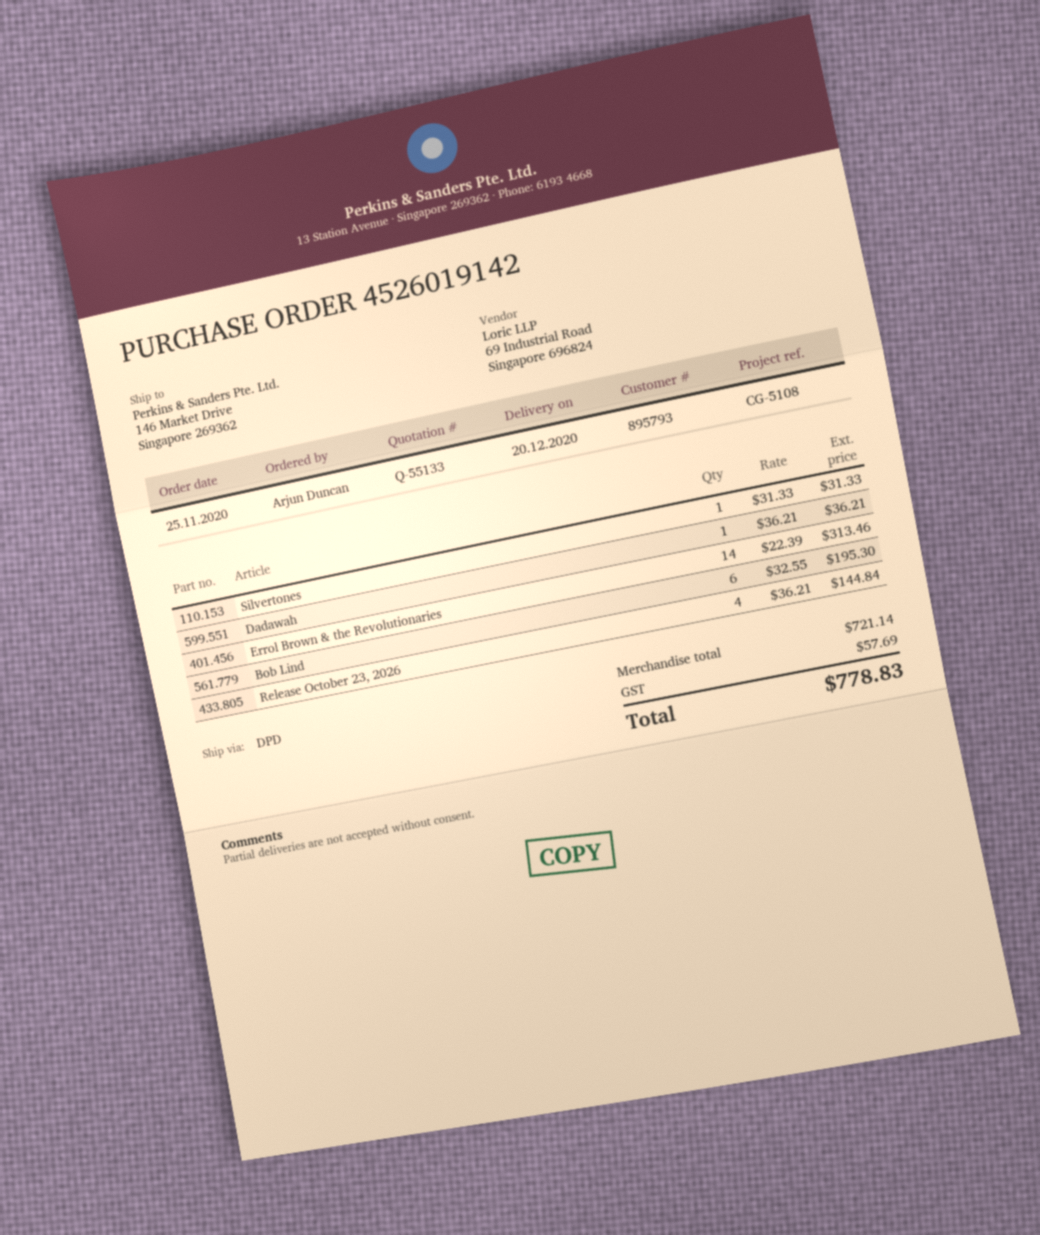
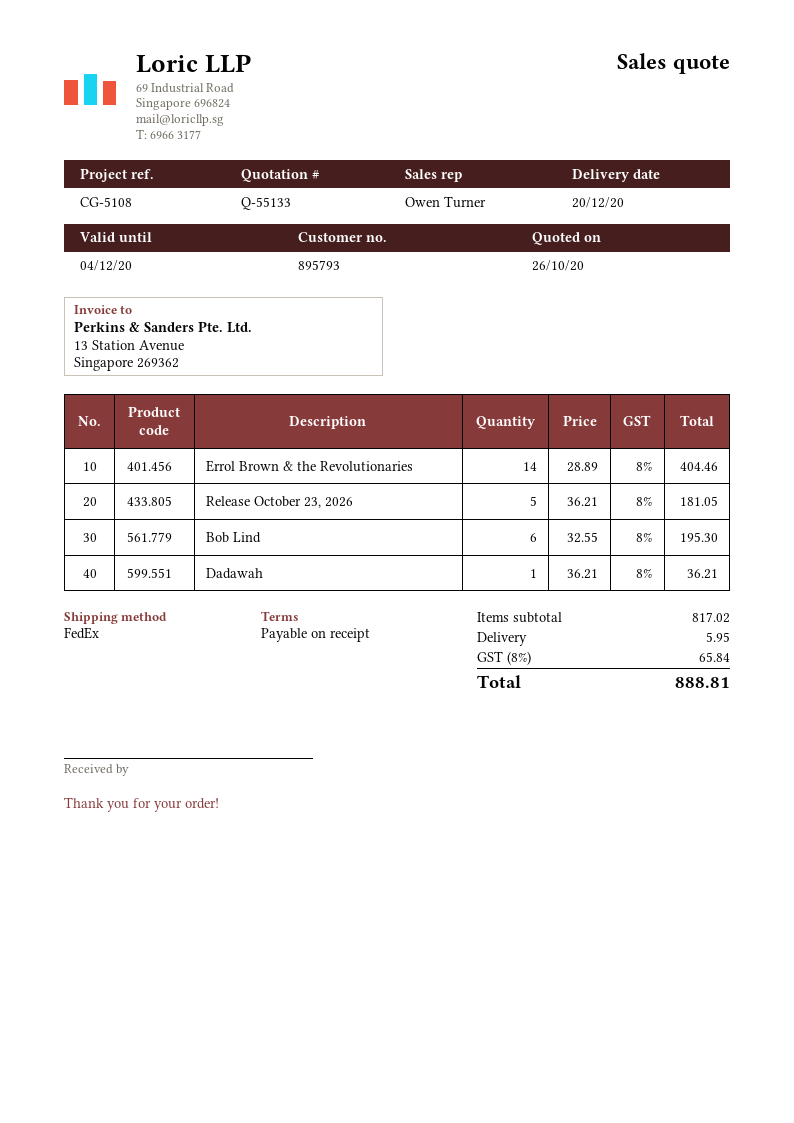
shipping method: DPD -> FedEx
Silvertones: 1 x 31.33 = 31.33 -> none
Errol Brown & the Revolutionaries: 14 x 22.39 = 313.46 -> 14 x 28.89 = 404.46
Release October 23, 2026: 4 x 36.21 = 144.84 -> 5 x 36.21 = 181.05
subtotal: 721.14 -> 817.02
shipping: none -> 5.95
tax: 57.69 -> 65.84
total: 778.83 -> 888.81

